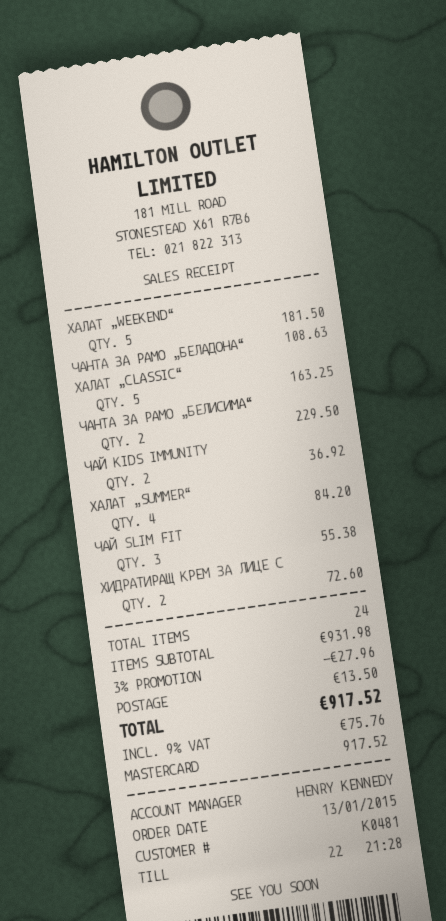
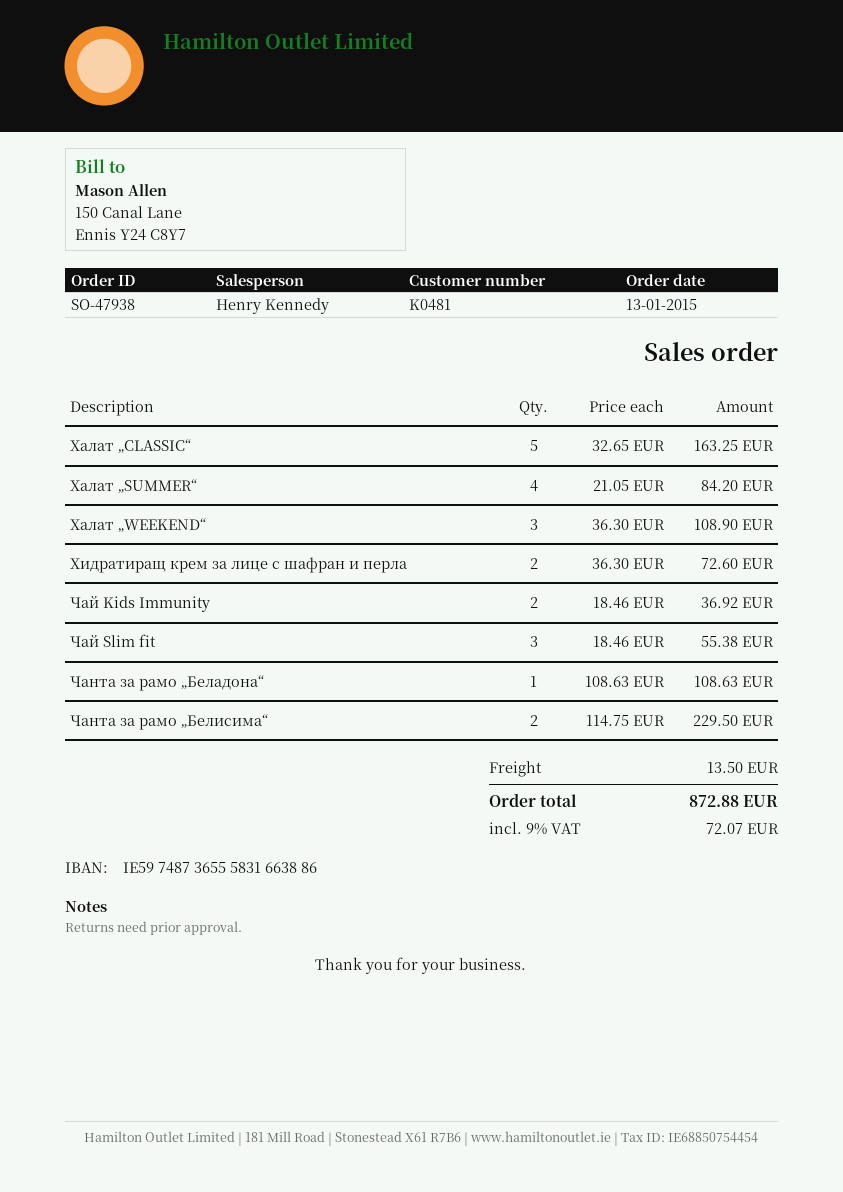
ХАЛАТ „WEEKEND“: 5 for 181.50 -> 3 for 108.90
discount: 3% = 27.96 -> none
tax: 9% = 75.76 -> 9% = 72.07
total: 917.52 -> 872.88

